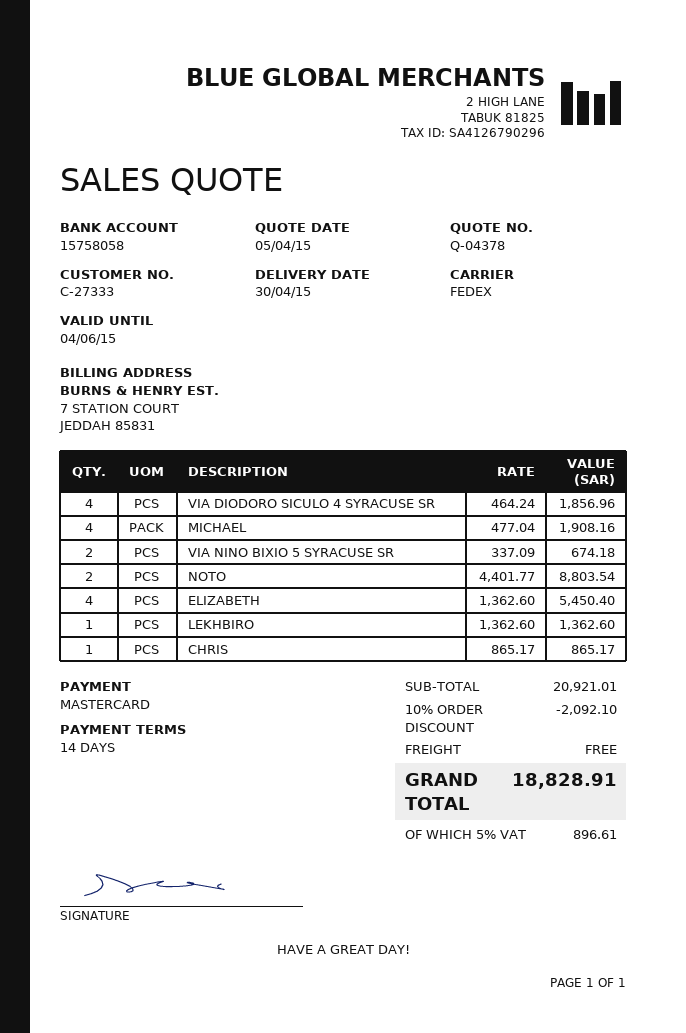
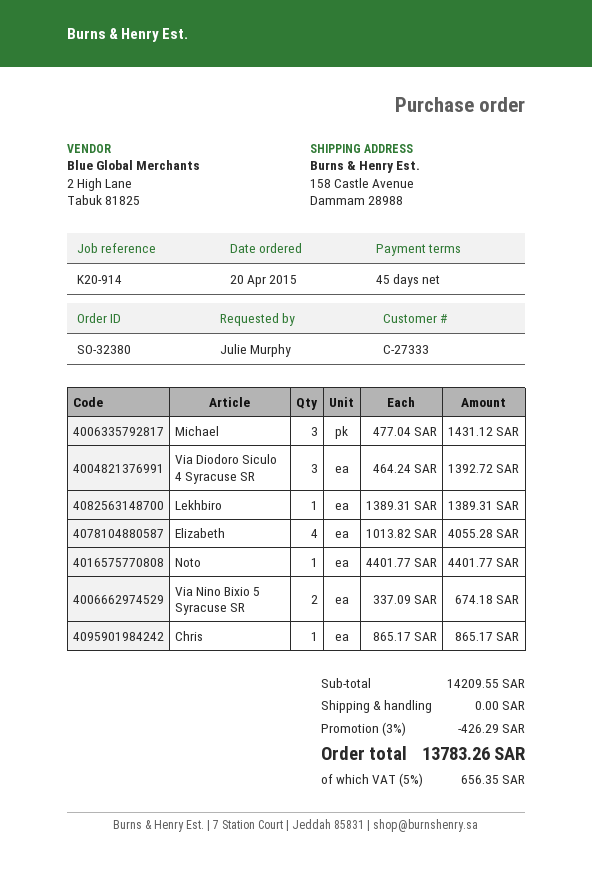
payment terms: 14 days -> 45 days
VIA DIODORO SICULO 4 SYRACUSE SR: 4 x 464.24 = 1856.96 -> 3 x 464.24 = 1392.72
MICHAEL: 4 x 477.04 = 1908.16 -> 3 x 477.04 = 1431.12
NOTO: 2 x 4401.77 = 8803.54 -> 1 x 4401.77 = 4401.77
ELIZABETH: 4 x 1362.60 = 5450.40 -> 4 x 1013.82 = 4055.28
LEKHBIRO: 1 x 1362.60 = 1362.60 -> 1 x 1389.31 = 1389.31
subtotal: 20921.01 -> 14209.55
discount: 10% = 2092.10 -> 3% = 426.29
tax: 5% = 896.61 -> 5% = 656.35
total: 18828.91 -> 13783.26

